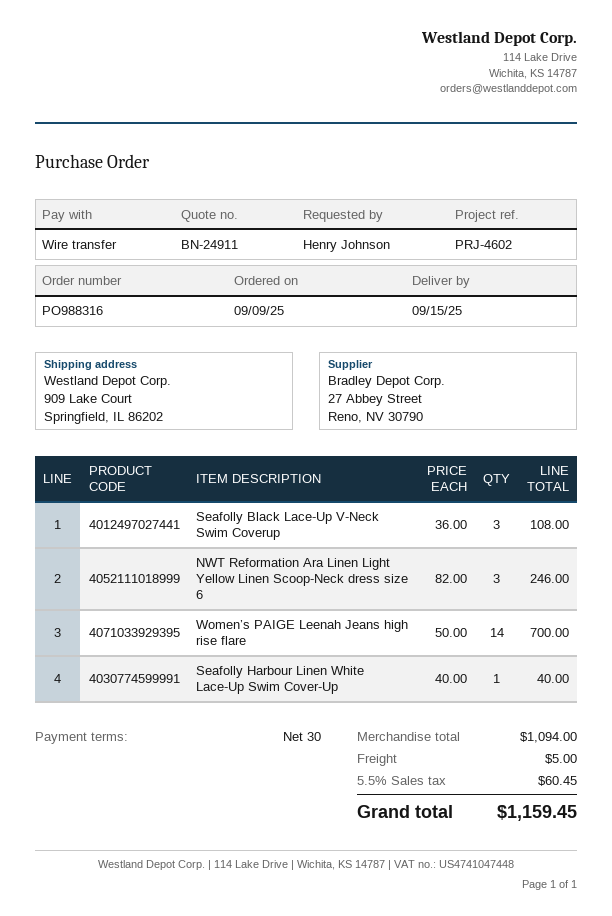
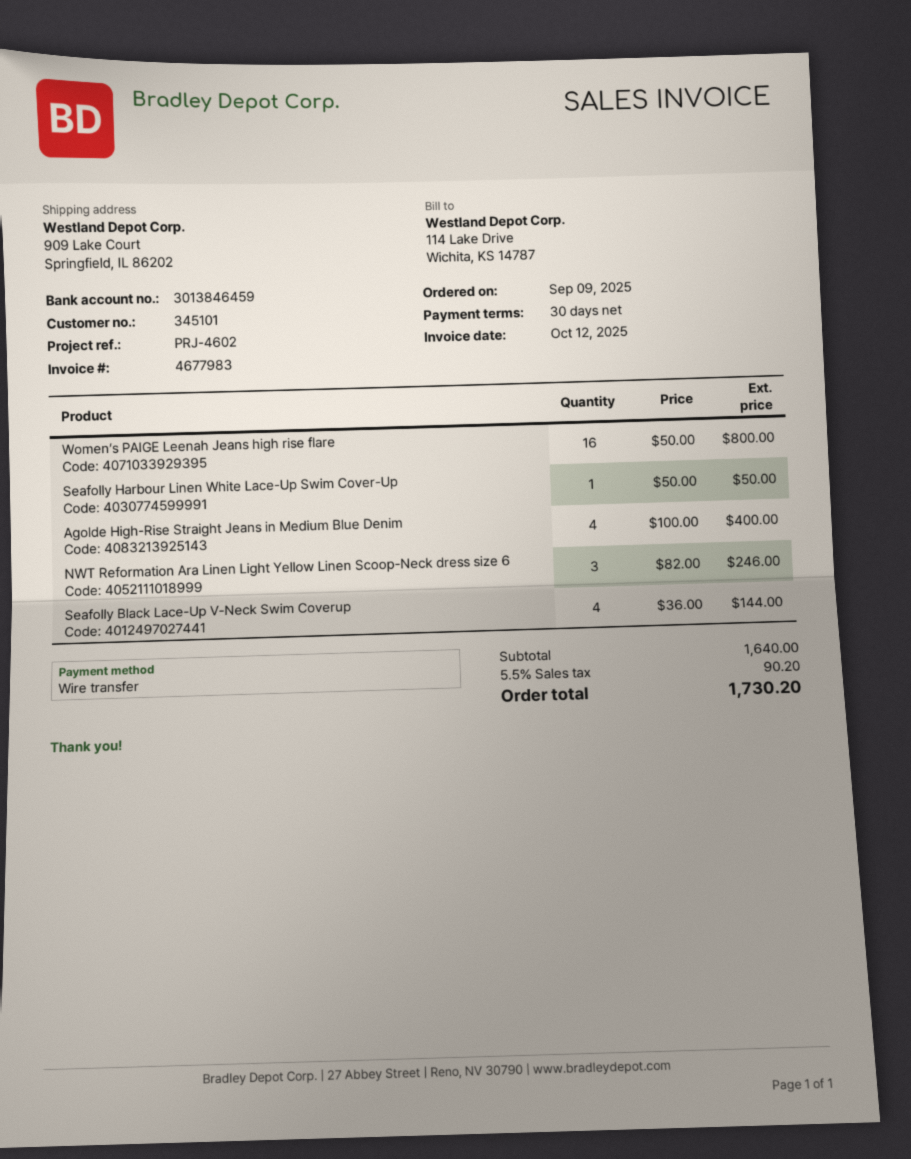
Seafolly Black Lace-Up V-Neck Swim Coverup: 3 x 36.00 = 108.00 -> 4 x 36.00 = 144.00
Women’s PAIGE Leenah Jeans high rise flare: 14 x 50.00 = 700.00 -> 16 x 50.00 = 800.00
Seafolly Harbour Linen White Lace-Up Swim Cover-Up: 1 x 40.00 = 40.00 -> 1 x 50.00 = 50.00
Agolde High-Rise Straight Jeans in Medium Blue Denim: none -> 4 x 100.00 = 400.00
subtotal: 1094.00 -> 1640.00
shipping: 5.00 -> none
tax: 5.5% = 60.45 -> 5.5% = 90.20
total: 1159.45 -> 1730.20

